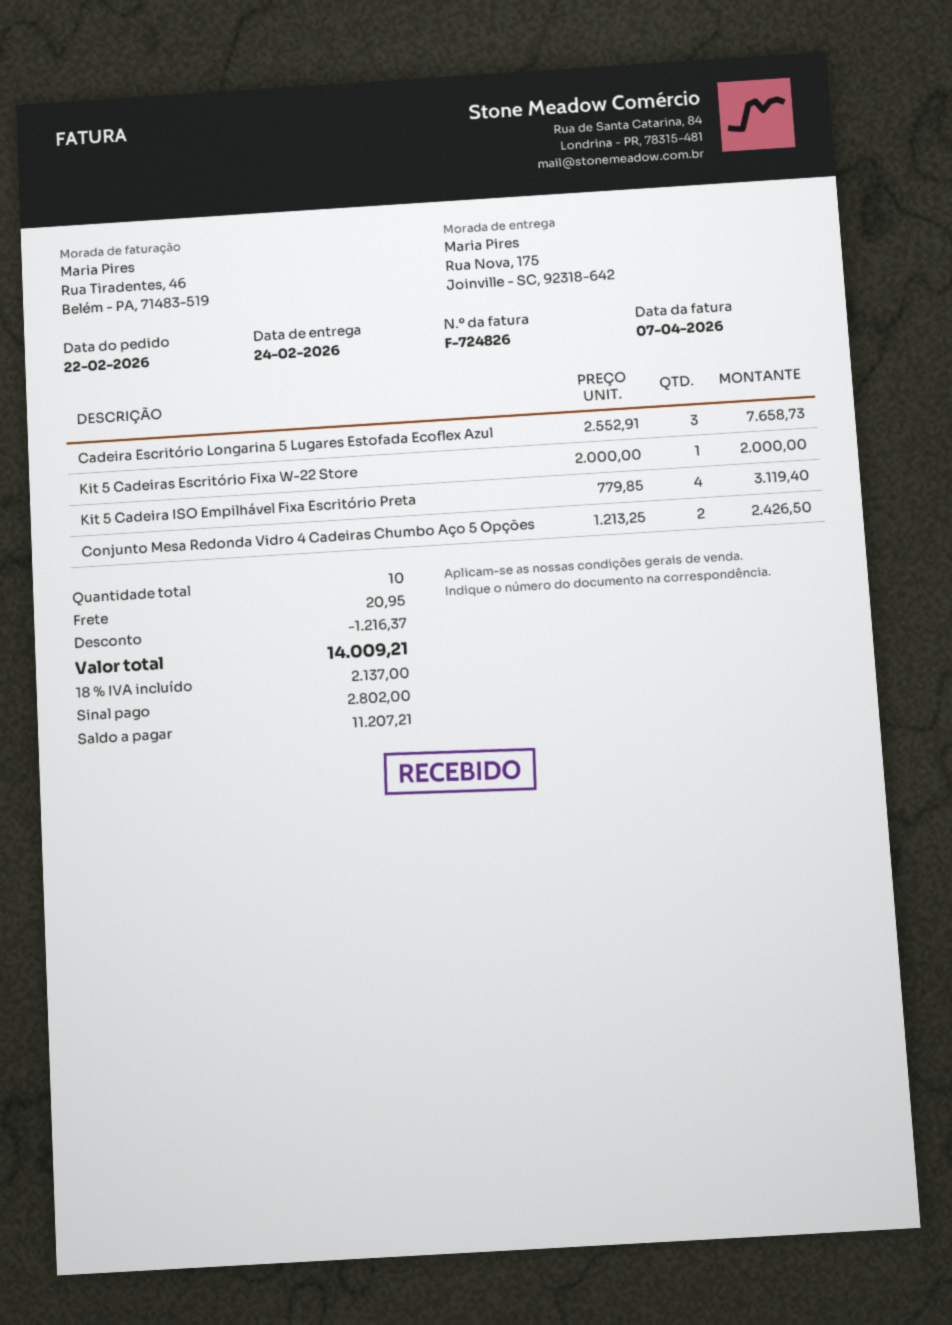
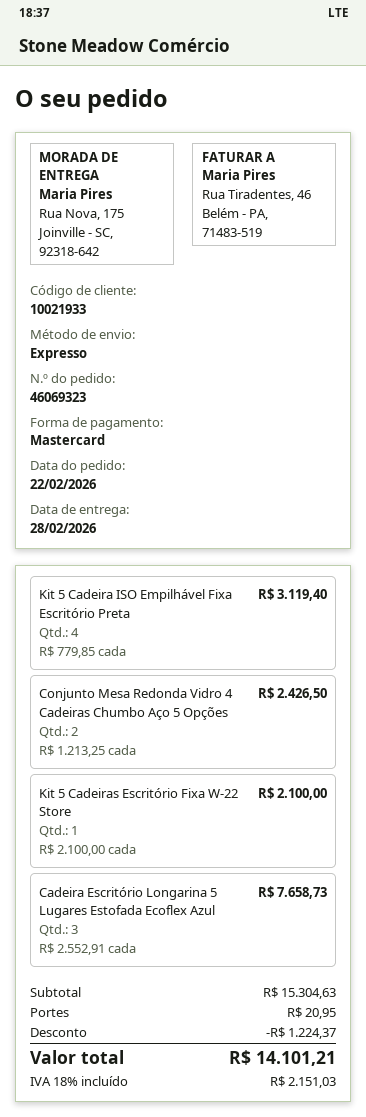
delivery date: 2026-02-24 -> 2026-02-28
Kit 5 Cadeiras Escritório Fixa W-22 Store: 1 x 2000.00 = 2000.00 -> 1 x 2100.00 = 2100.00
discount: 1216.37 -> 1224.37
tax: 18% = 2137.00 -> 18% = 2151.03
total: 14009.21 -> 14101.21

